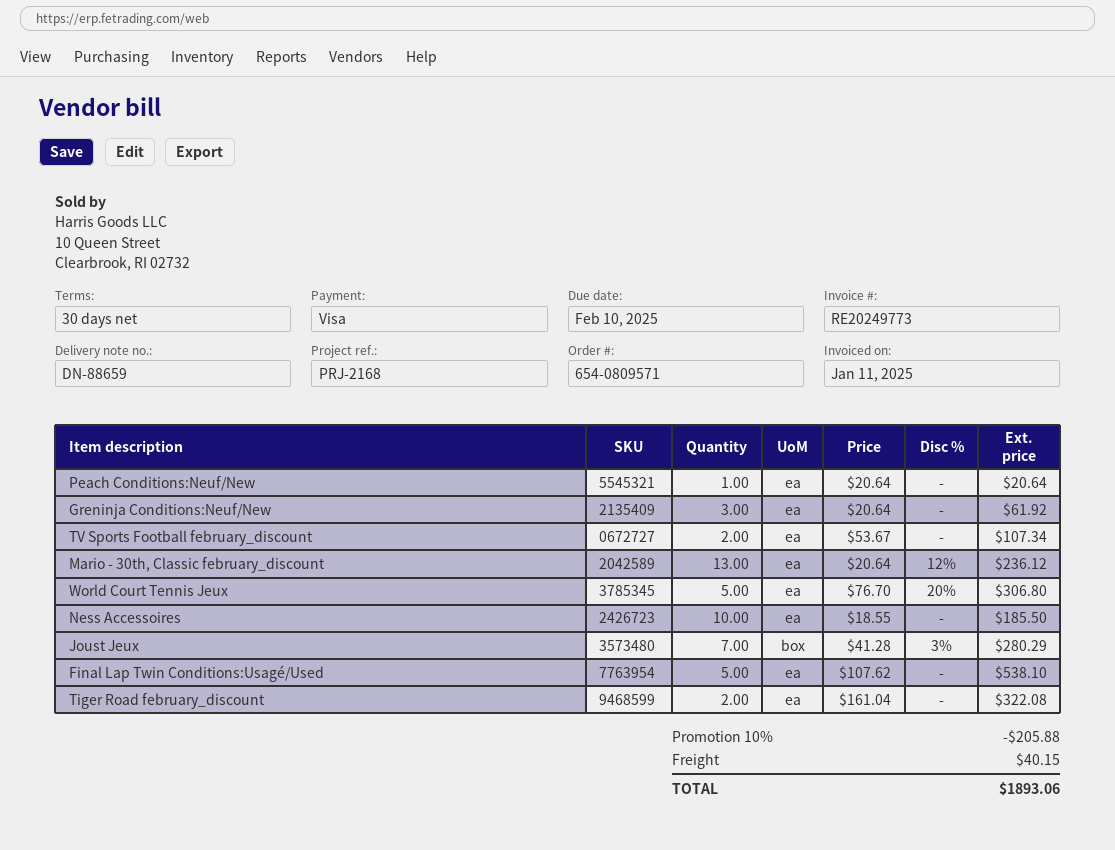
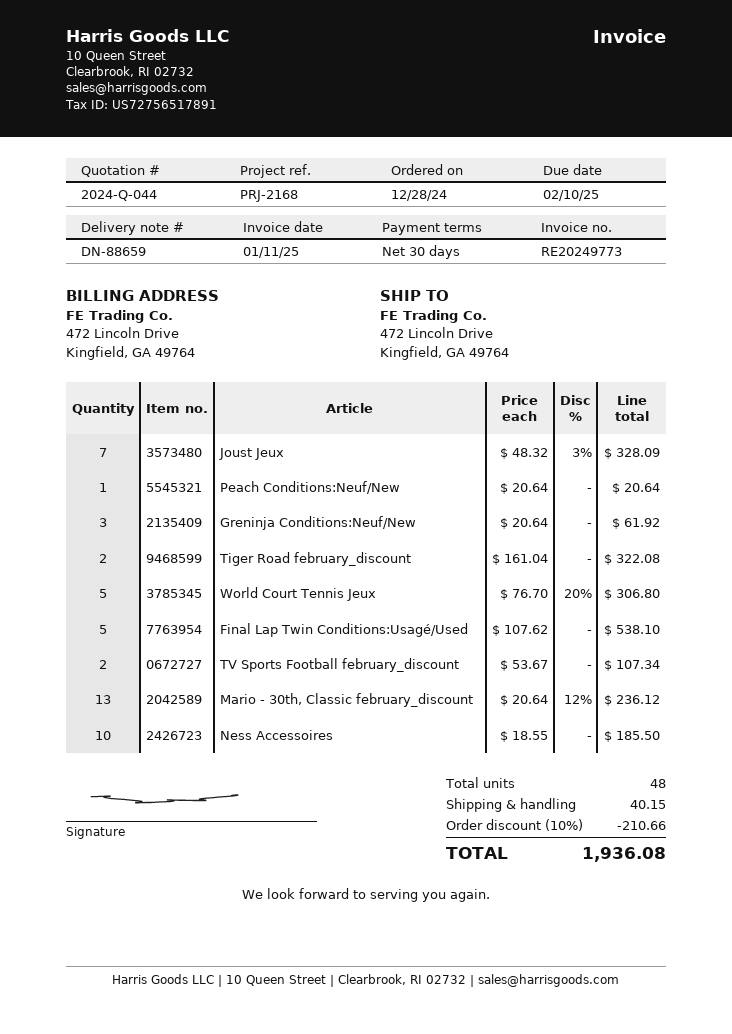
Joust Jeux: 7 x 41.28 - 3% = 280.29 -> 7 x 48.32 - 3% = 328.09
discount: 10% = 205.88 -> 10% = 210.66
total: 1893.06 -> 1936.08

